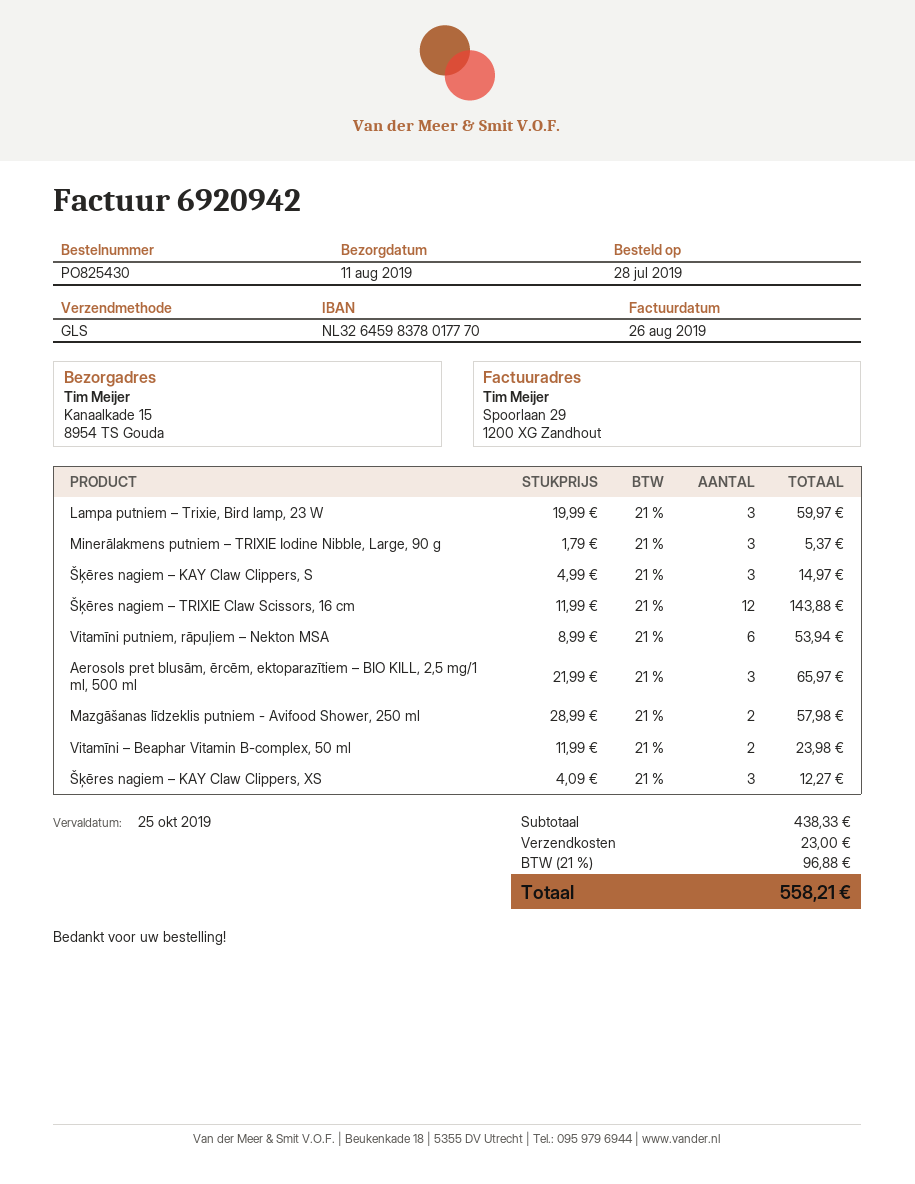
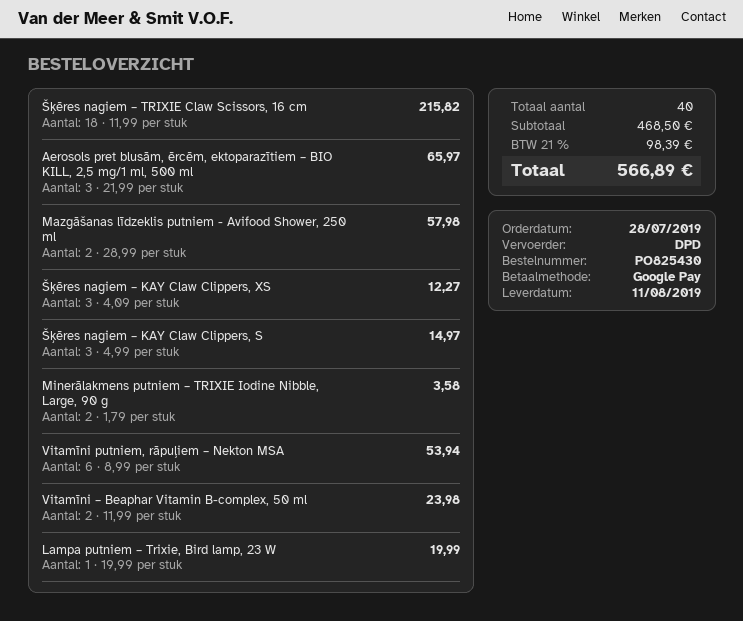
shipping method: GLS -> DPD
Lampa putniem – Trixie, Bird lamp, 23 W: 3 x 19.99 = 59.97 -> 1 x 19.99 = 19.99
Minerālakmens putniem – TRIXIE Iodine Nibble, Large, 90 g: 3 x 1.79 = 5.37 -> 2 x 1.79 = 3.58
Šķēres nagiem – TRIXIE Claw Scissors, 16 cm: 12 x 11.99 = 143.88 -> 18 x 11.99 = 215.82
subtotal: 438.33 -> 468.50
shipping: 23.00 -> none
tax: 21% = 96.88 -> 21% = 98.39
total: 558.21 -> 566.89

